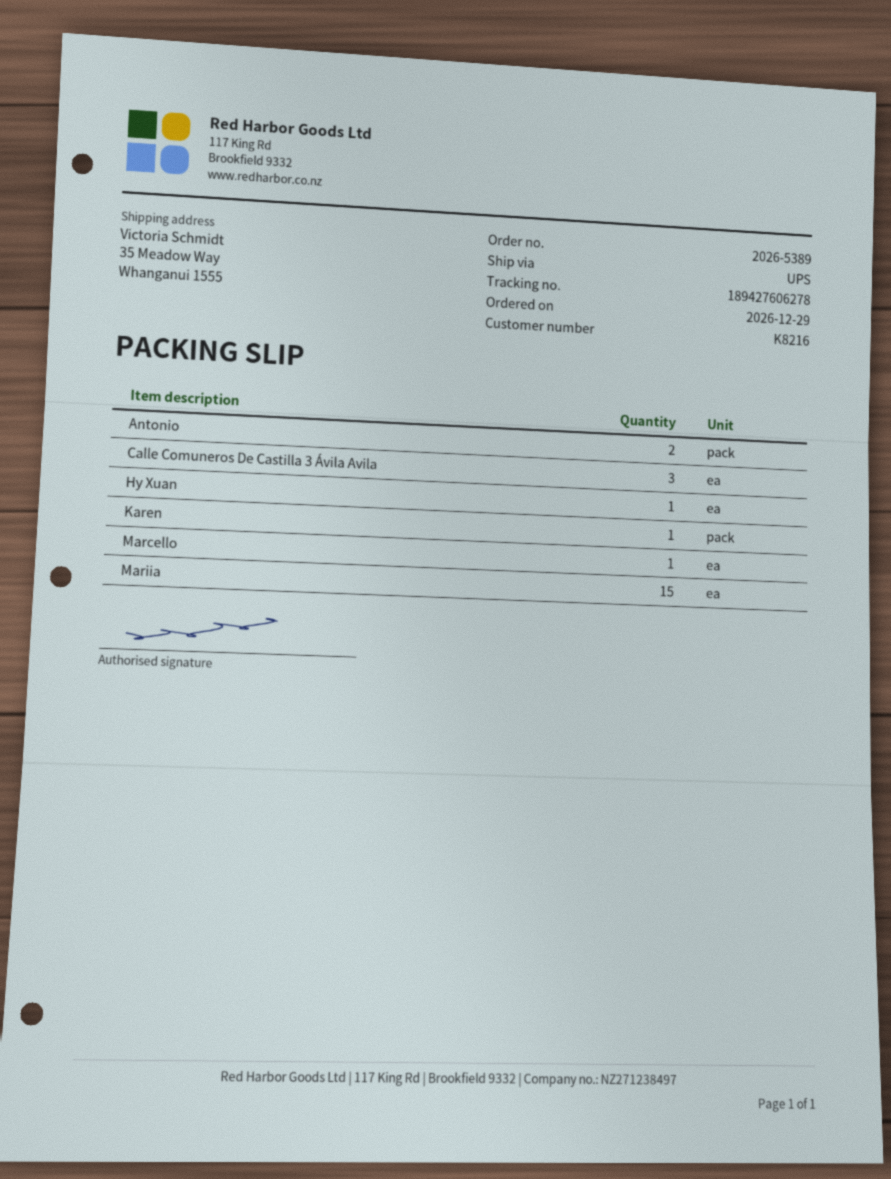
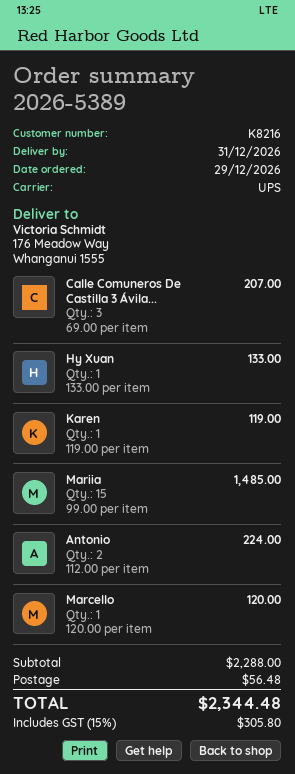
ship to: 35 Meadow Way, Whanganui 1555 -> 176 Meadow Way, Whanganui 1555

